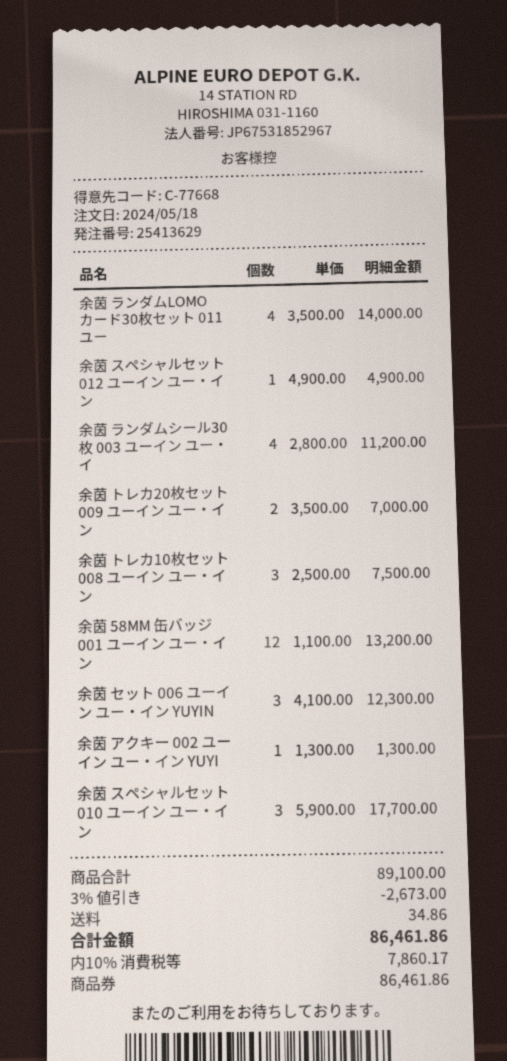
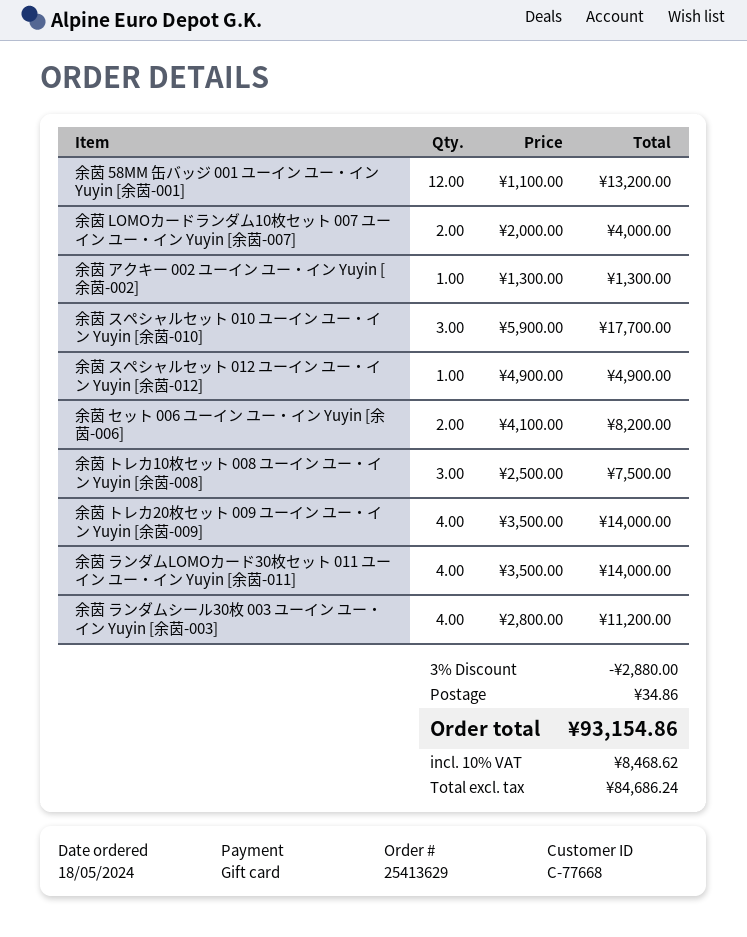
余茵 トレカ20枚セット 009 ユーイン ユー・イン: 2 x 3500.00 = 7000.00 -> 4 x 3500.00 = 14000.00
余茵 セット 006 ユーイン ユー・イン YUYIN: 3 x 4100.00 = 12300.00 -> 2 x 4100.00 = 8200.00
余茵 LOMOカードランダム10枚セット 007 ユーイン ユー・イン Yuyin [余茵-007]: none -> 2 x 2000.00 = 4000.00
discount: 3% = 2673.00 -> 3% = 2880.00
tax: 10% = 7860.17 -> 10% = 8468.62
total: 86461.86 -> 93154.86

